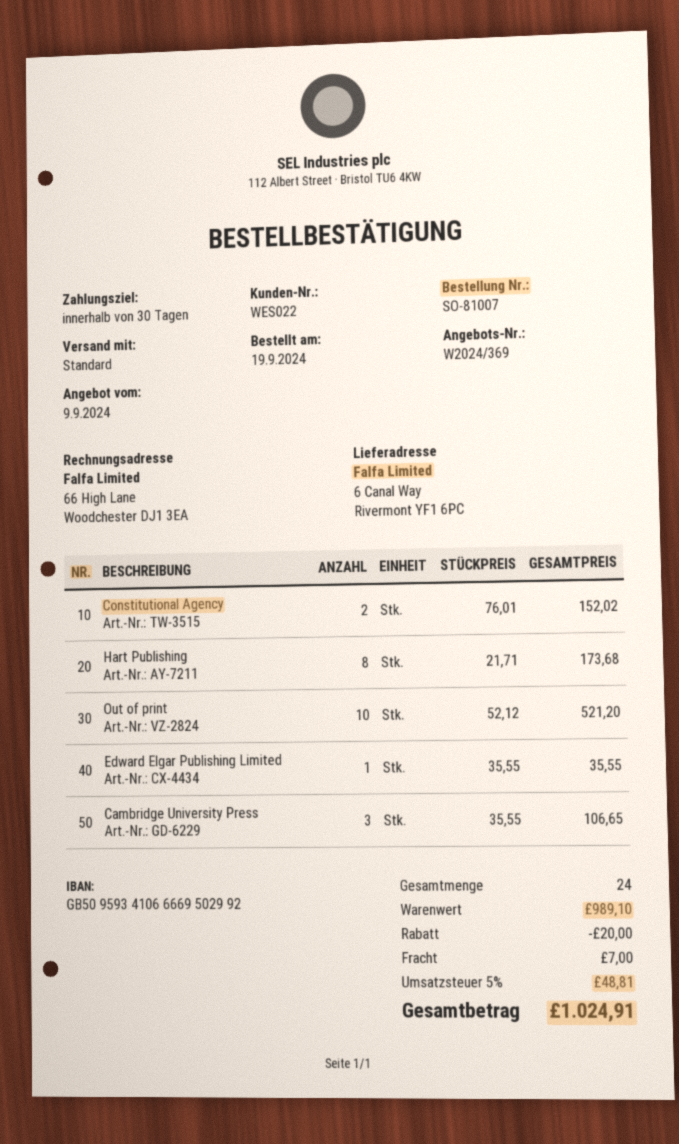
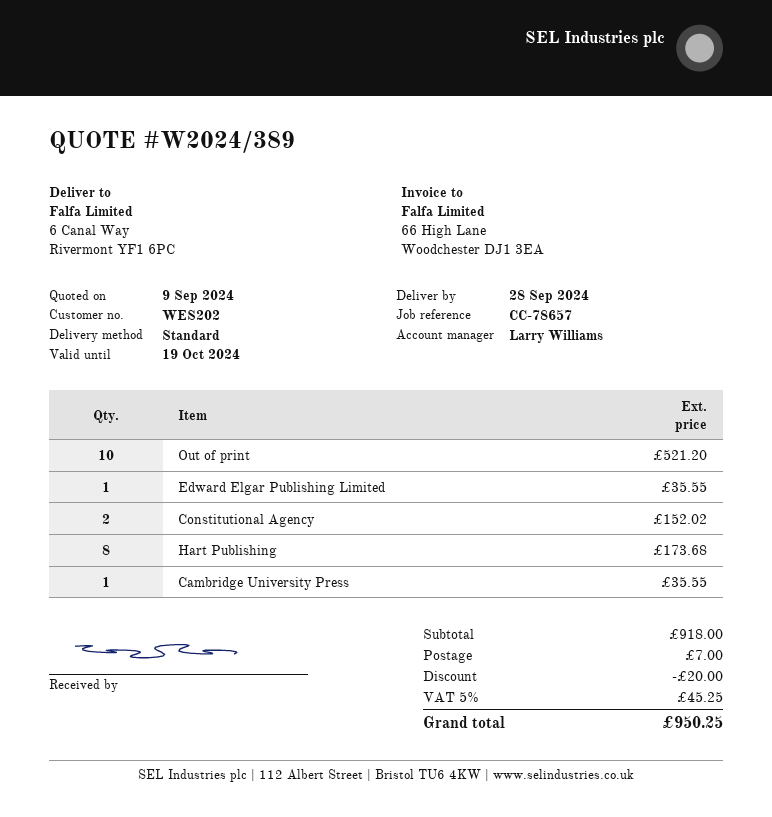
quote number: W2024/369 -> W2024/389
customer number: WES022 -> WES202
Cambridge University Press: 3 for 106.65 -> 1 for 35.55
subtotal: 989.10 -> 918.00
tax: 5% = 48.81 -> 5% = 45.25
total: 1024.91 -> 950.25

